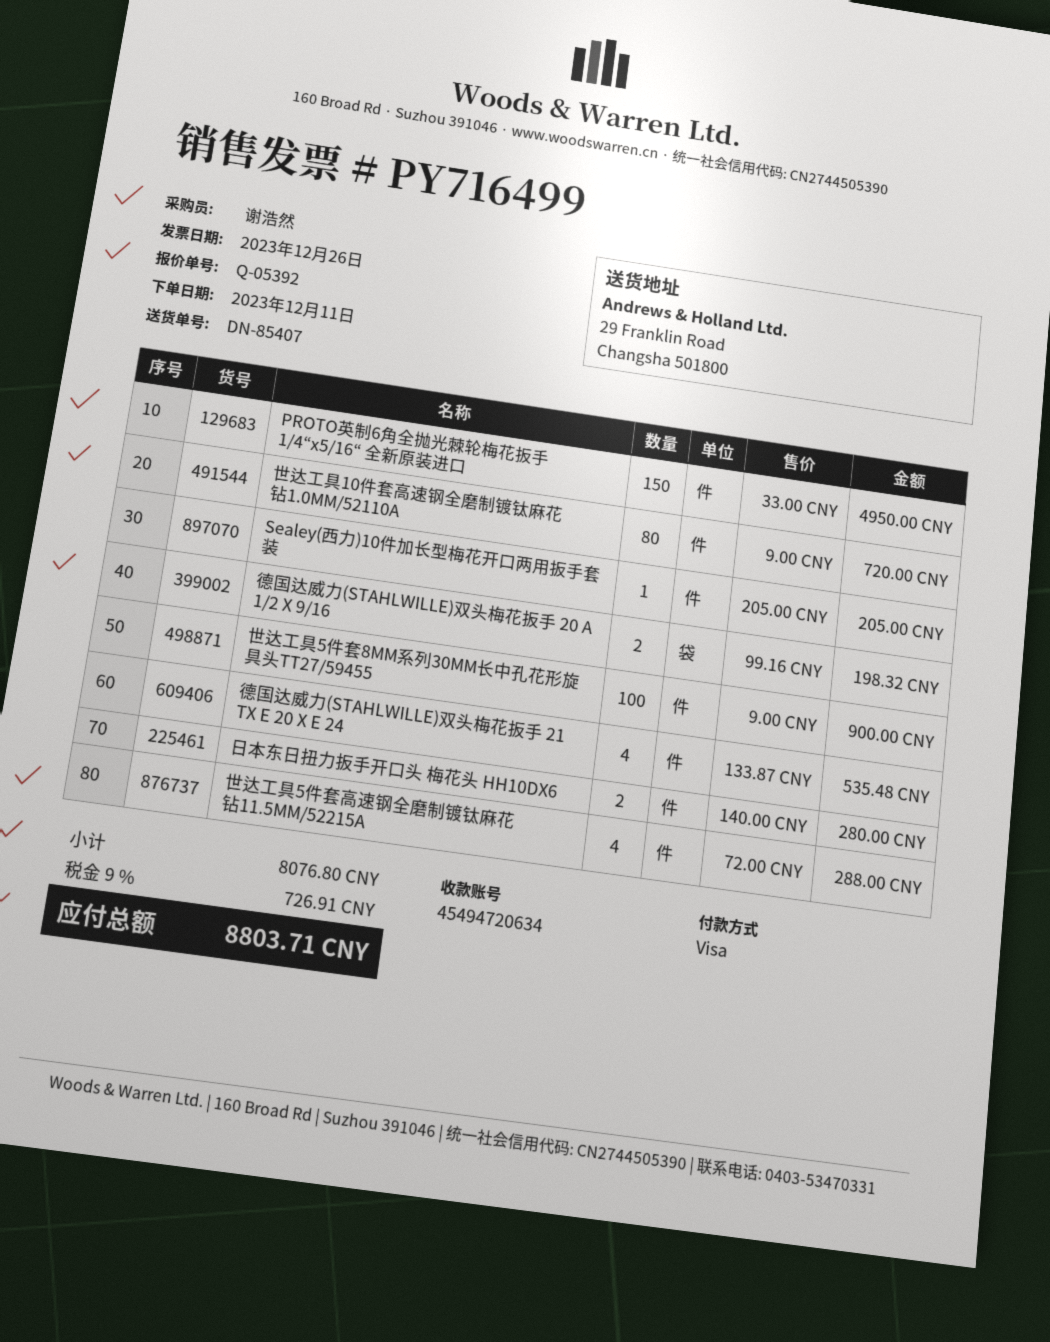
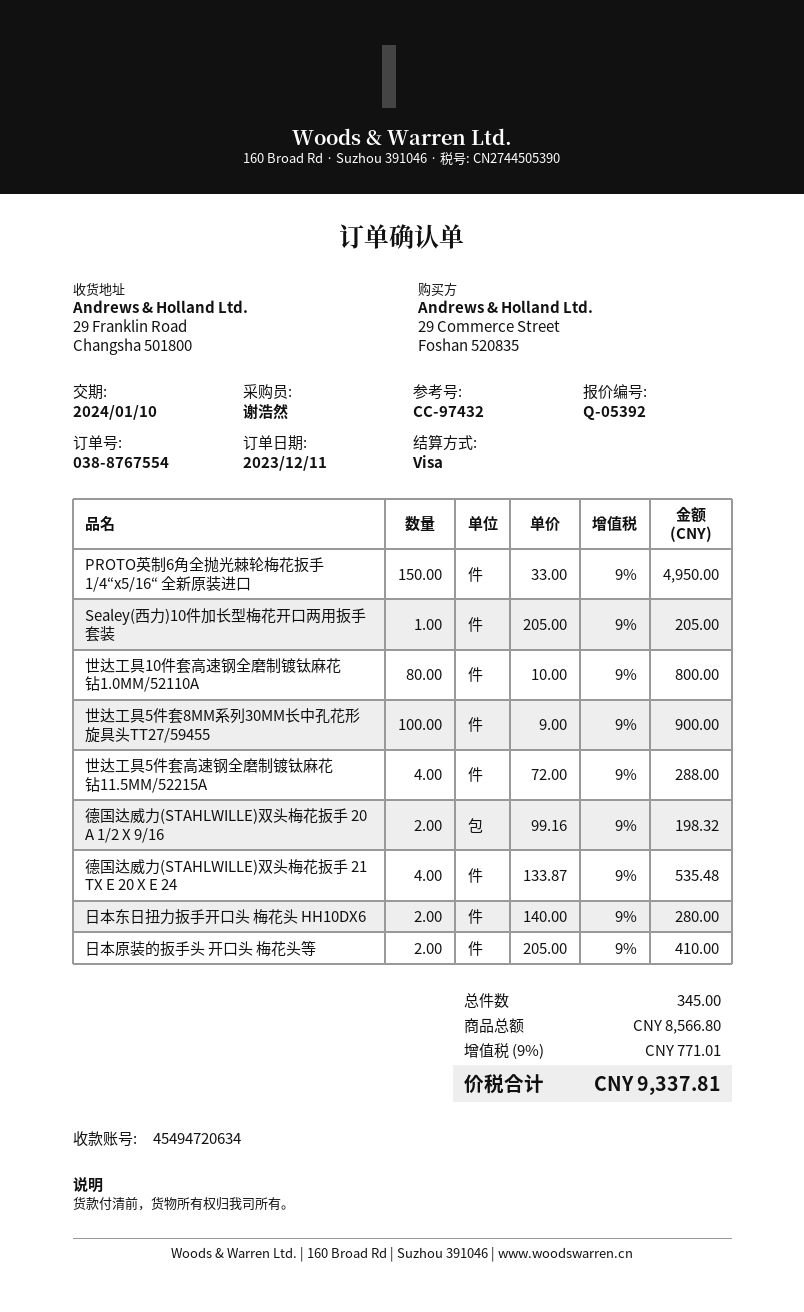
世达工具10件套高速钢全磨制镀钛麻花钻1.0MM/52110A: 80 x 9.00 = 720.00 -> 80 x 10.00 = 800.00
日本原装的扳手头 开口头 梅花头等: none -> 2 x 205.00 = 410.00
subtotal: 8076.80 -> 8566.80
tax: 9% = 726.91 -> 9% = 771.01
total: 8803.71 -> 9337.81

